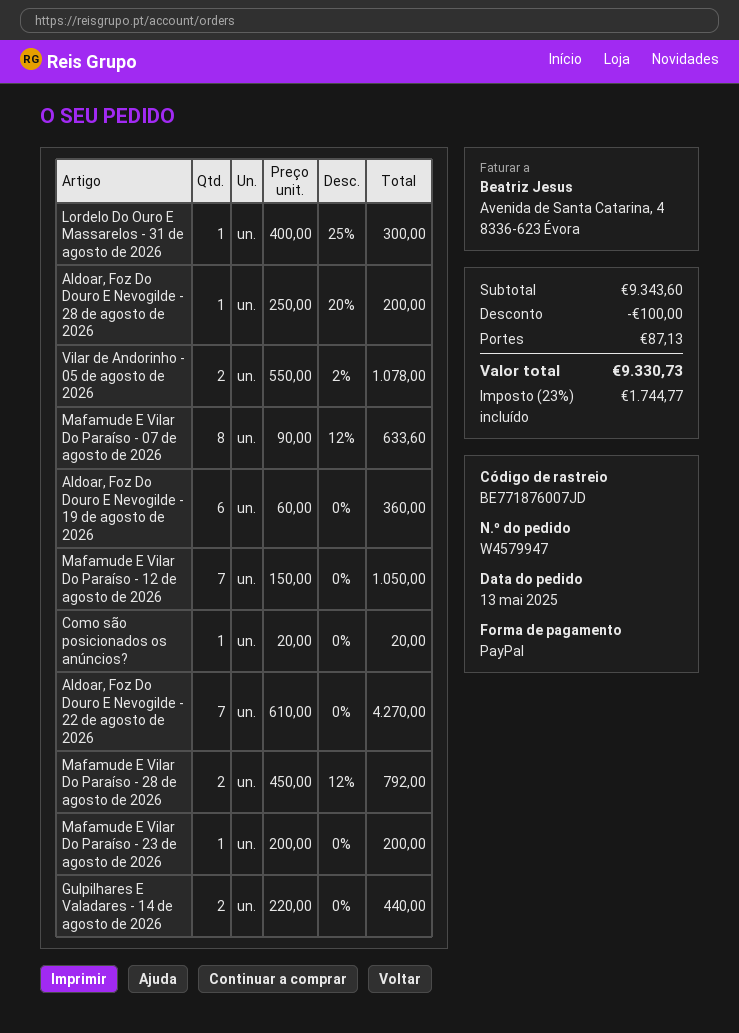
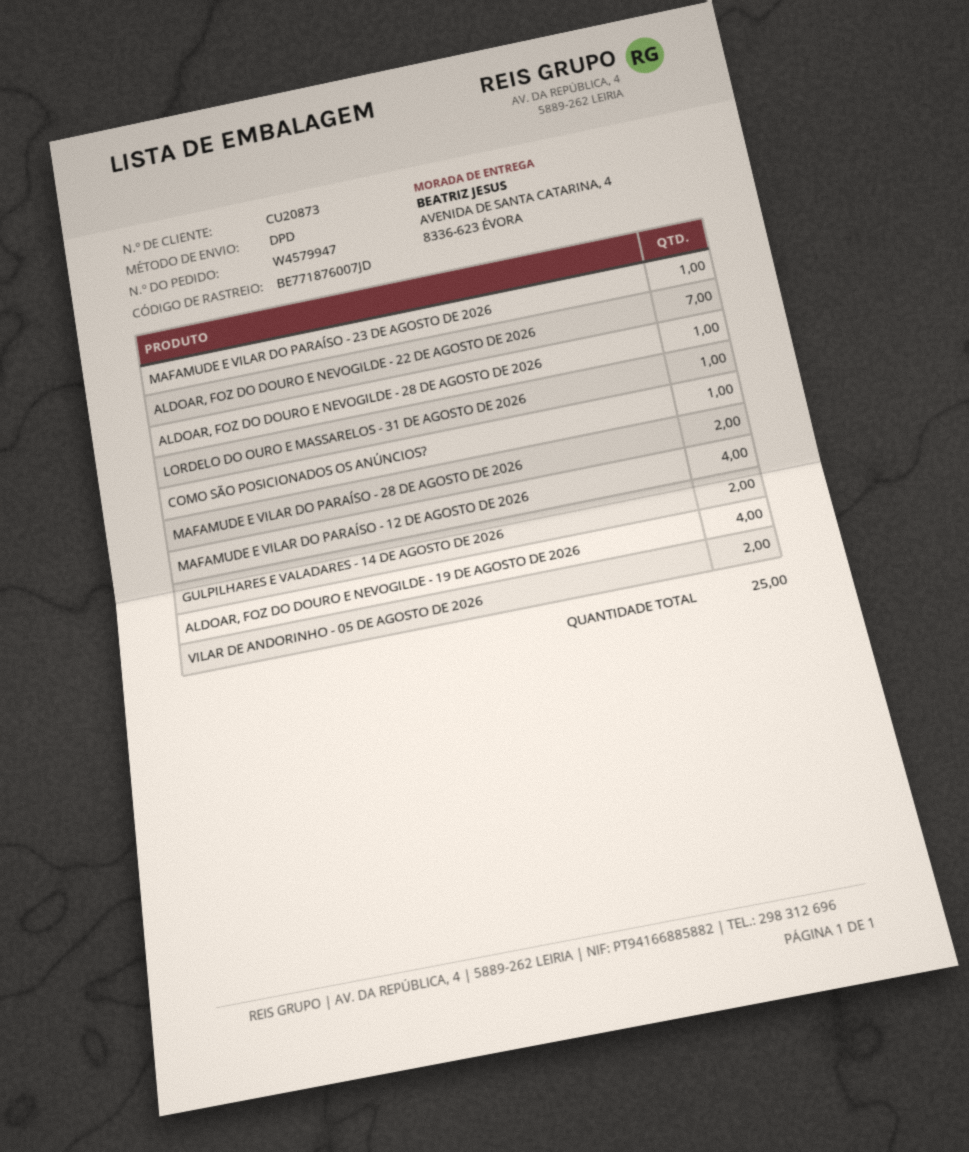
Mafamude E Vilar Do Paraíso - 07 de agosto de 2026: 8 -> none
Aldoar, Foz Do Douro E Nevogilde - 19 de agosto de 2026: 6 -> 4
Mafamude E Vilar Do Paraíso - 12 de agosto de 2026: 7 -> 4

